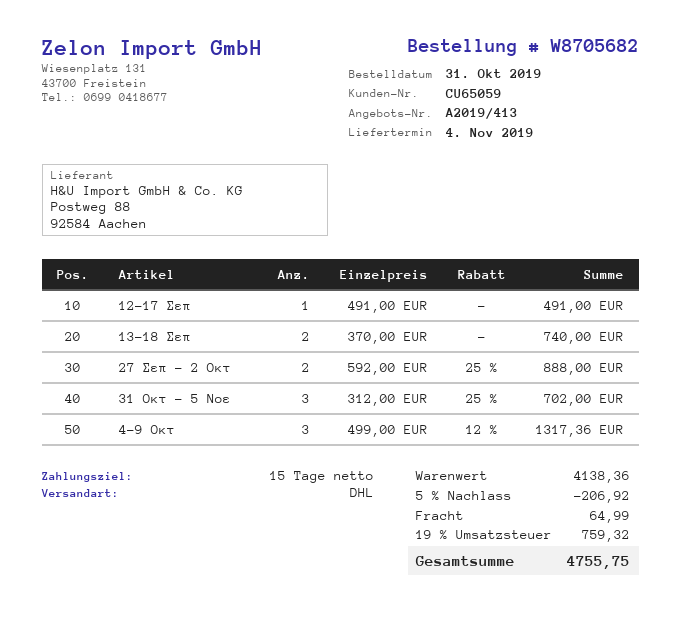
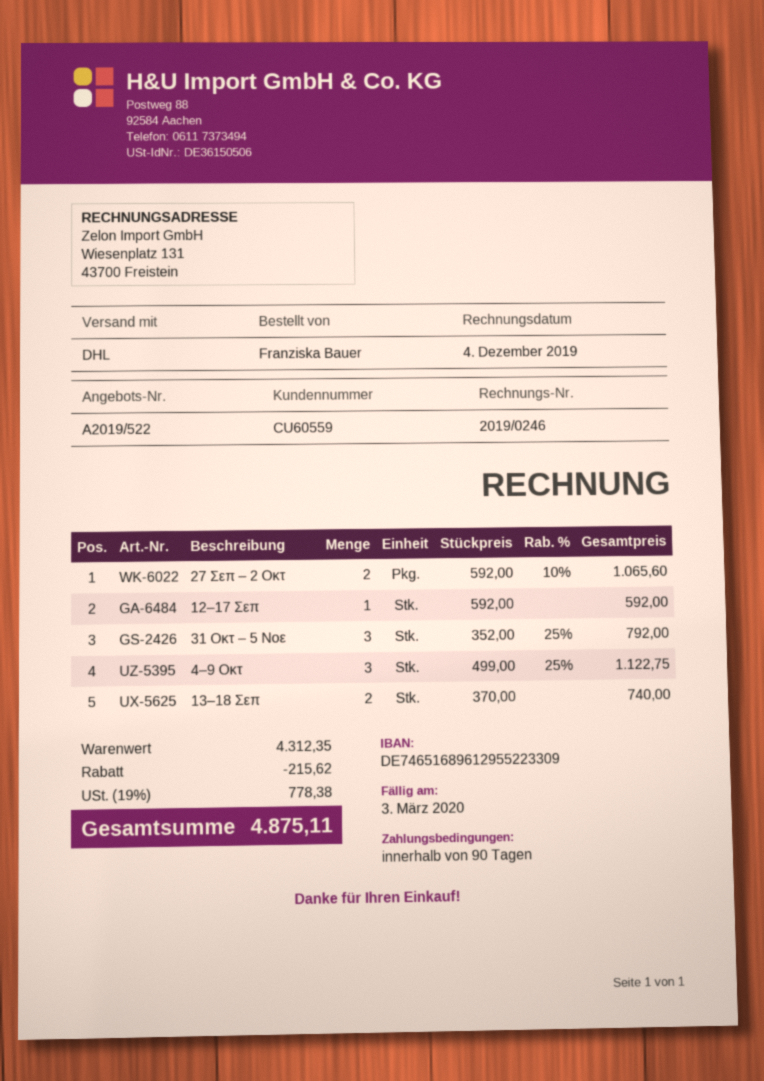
quote number: A2019/413 -> A2019/522
payment terms: 15 days -> 90 days
customer number: CU65059 -> CU60559
12–17 Σεπ: 1 x 491.00 = 491.00 -> 1 x 592.00 = 592.00
27 Σεπ – 2 Οκτ: 2 x 592.00 - 25% = 888.00 -> 2 x 592.00 - 10% = 1065.60
31 Οκτ – 5 Νοε: 3 x 312.00 - 25% = 702.00 -> 3 x 352.00 - 25% = 792.00
4–9 Οκτ: 3 x 499.00 - 12% = 1317.36 -> 3 x 499.00 - 25% = 1122.75
subtotal: 4138.36 -> 4312.35
discount: 206.92 -> 215.62
shipping: 64.99 -> none
tax: 19% = 759.32 -> 19% = 778.38
total: 4755.75 -> 4875.11

